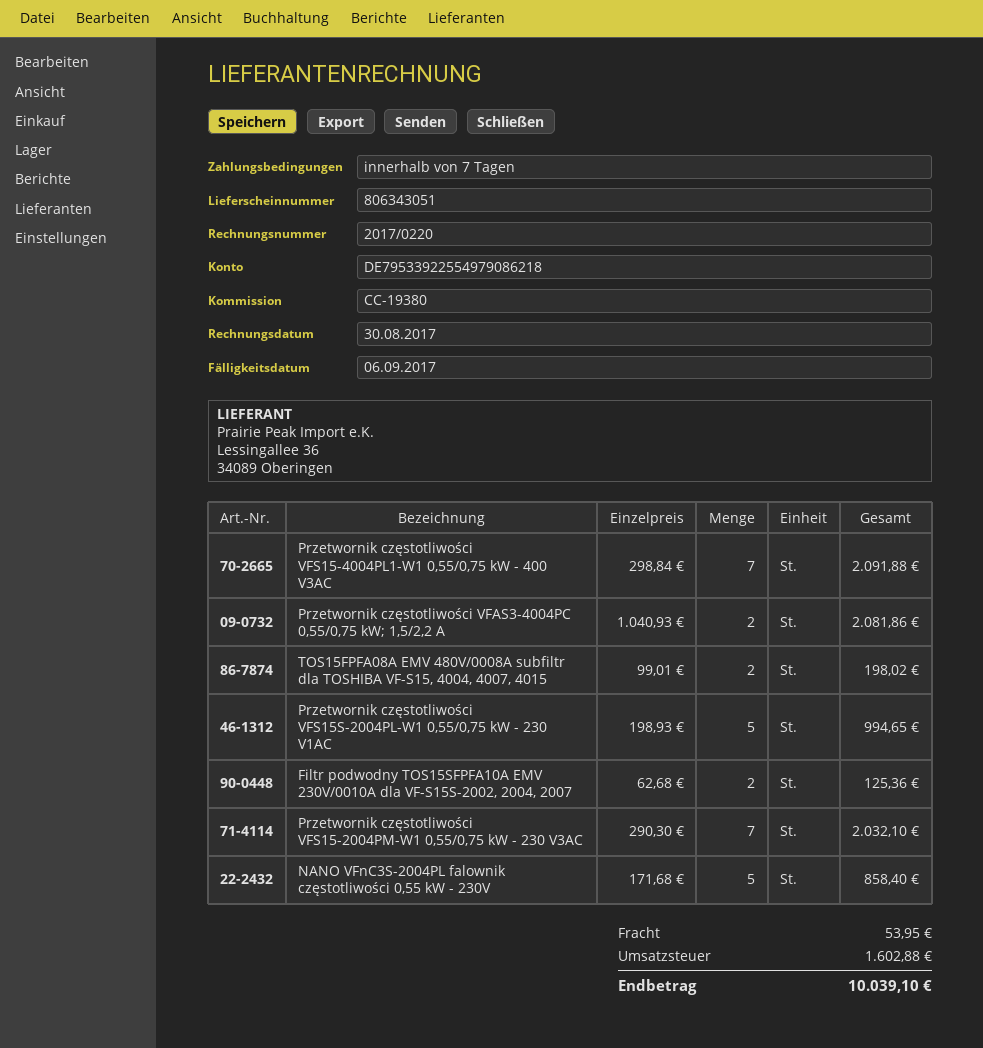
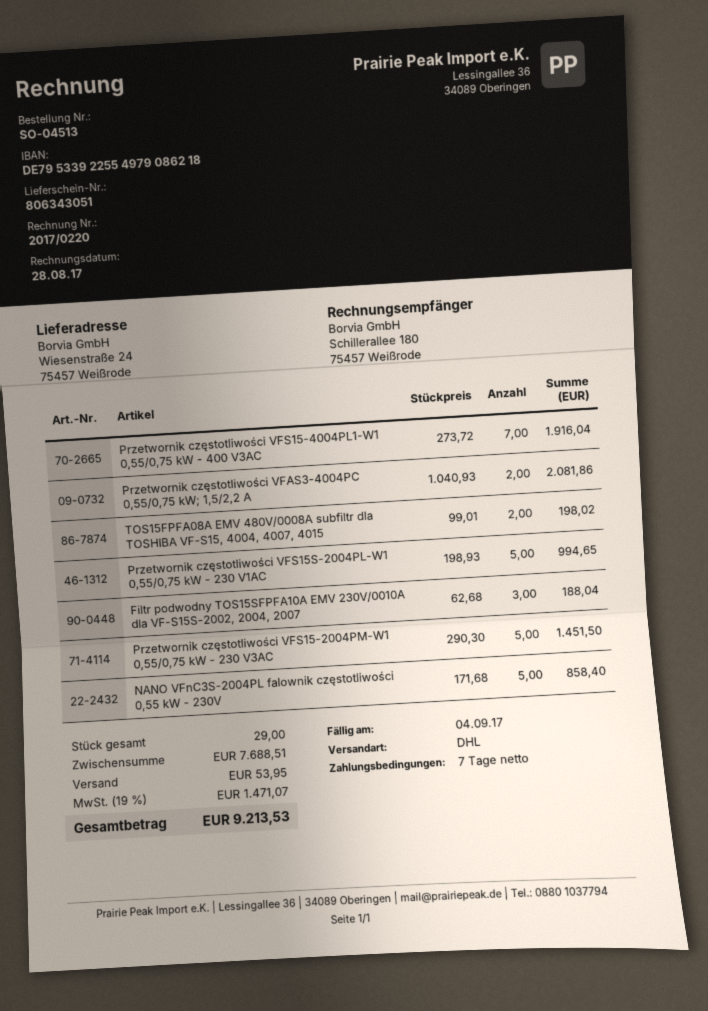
invoice date: 2017-08-30 -> 2017-08-28
due date: 2017-09-06 -> 2017-09-04
Przetwornik częstotliwości VFS15-4004PL1-W1 0,55/0,75 kW - 400 V3AC: 7 x 298.84 = 2091.88 -> 7 x 273.72 = 1916.04
Filtr podwodny TOS15SFPFA10A EMV 230V/0010A dla VF-S15S-2002, 2004, 2007: 2 x 62.68 = 125.36 -> 3 x 62.68 = 188.04
Przetwornik częstotliwości VFS15-2004PM-W1 0,55/0,75 kW - 230 V3AC: 7 x 290.30 = 2032.10 -> 5 x 290.30 = 1451.50
tax: 1602.88 -> 1471.07
total: 10039.10 -> 9213.53

